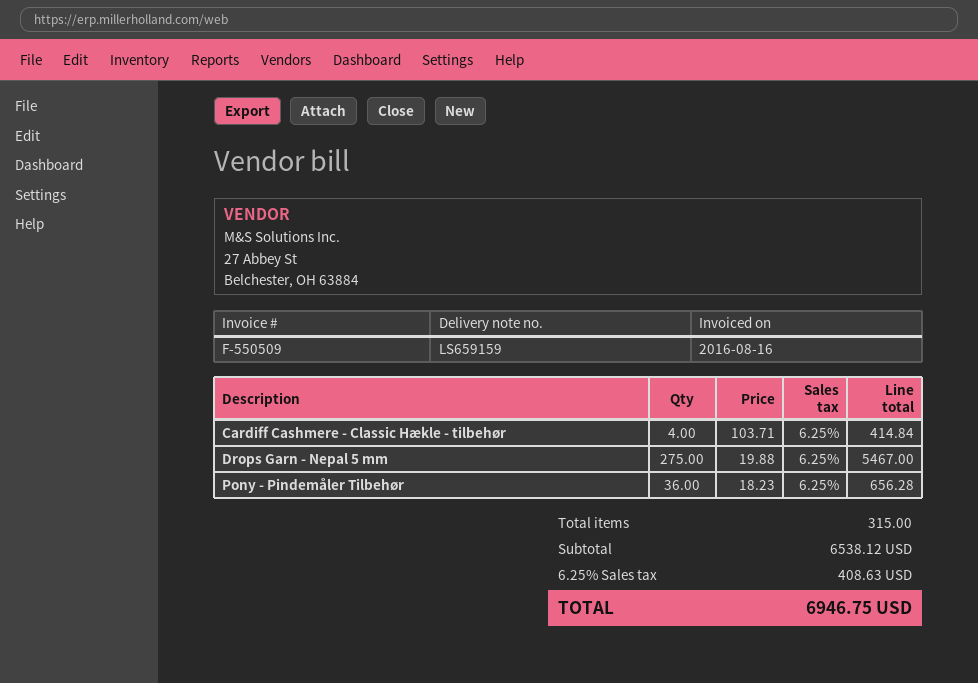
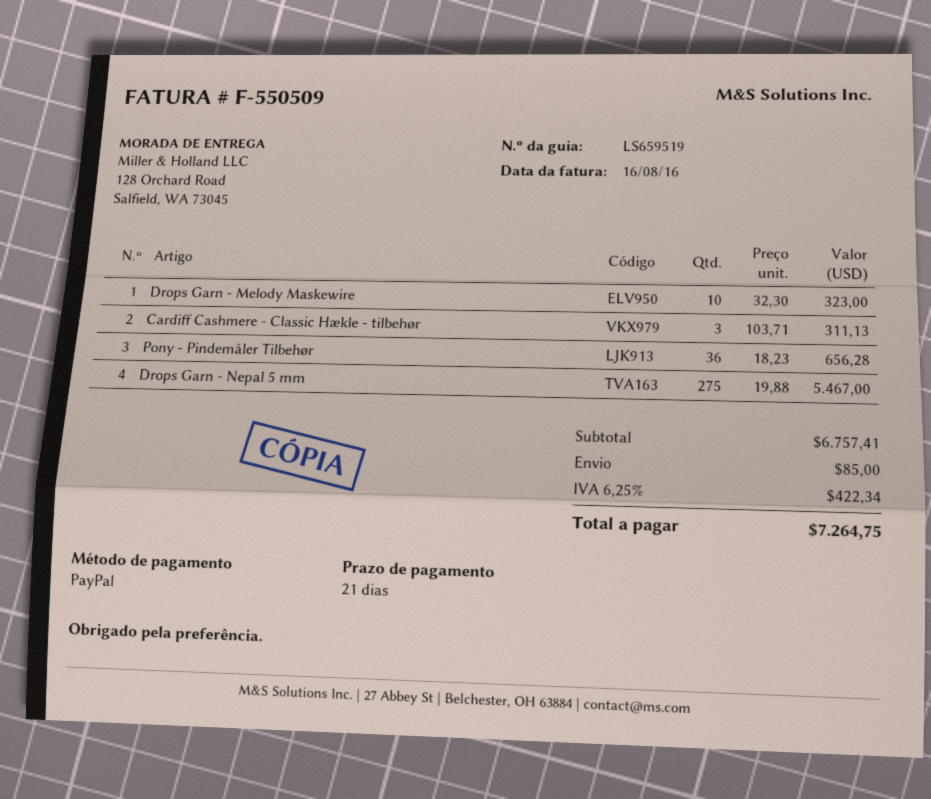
delivery note number: LS659159 -> LS659519
Cardiff Cashmere - Classic Hækle - tilbehør: 4 x 103.71 = 414.84 -> 3 x 103.71 = 311.13
Drops Garn - Melody Maskewire: none -> 10 x 32.30 = 323.00
subtotal: 6538.12 -> 6757.41
shipping: none -> 85.00
tax: 6.25% = 408.63 -> 6.25% = 422.34
total: 6946.75 -> 7264.75

